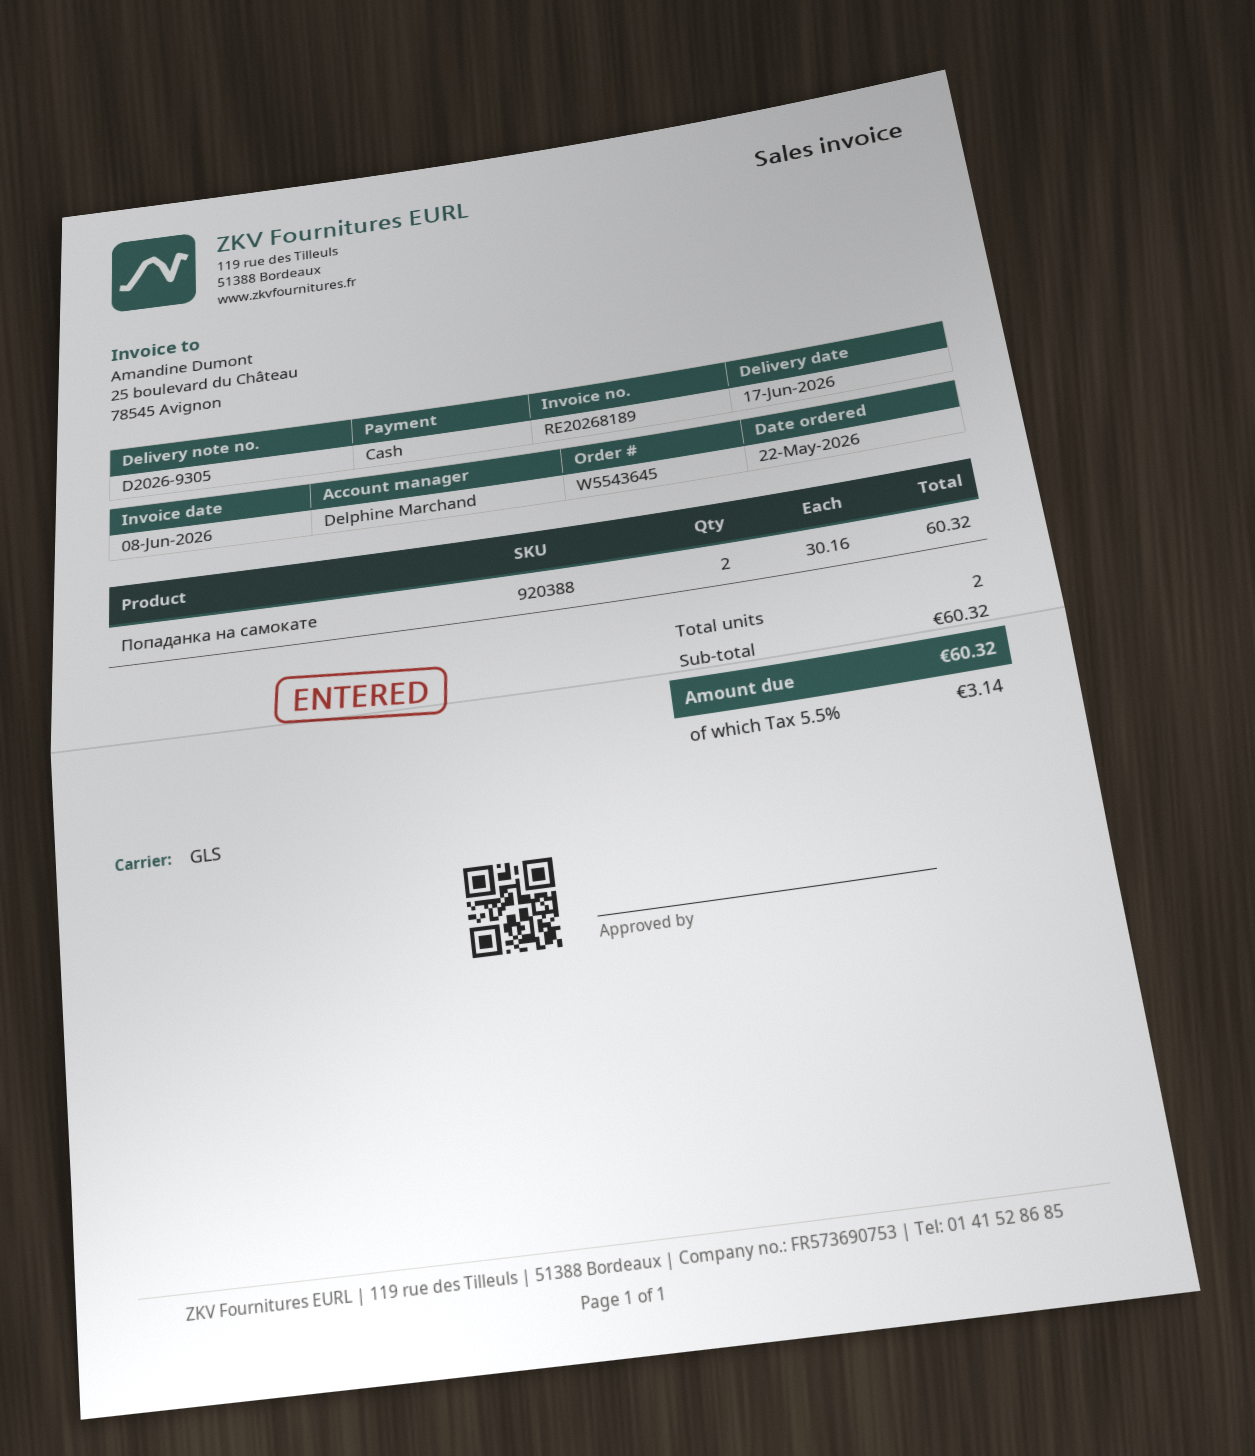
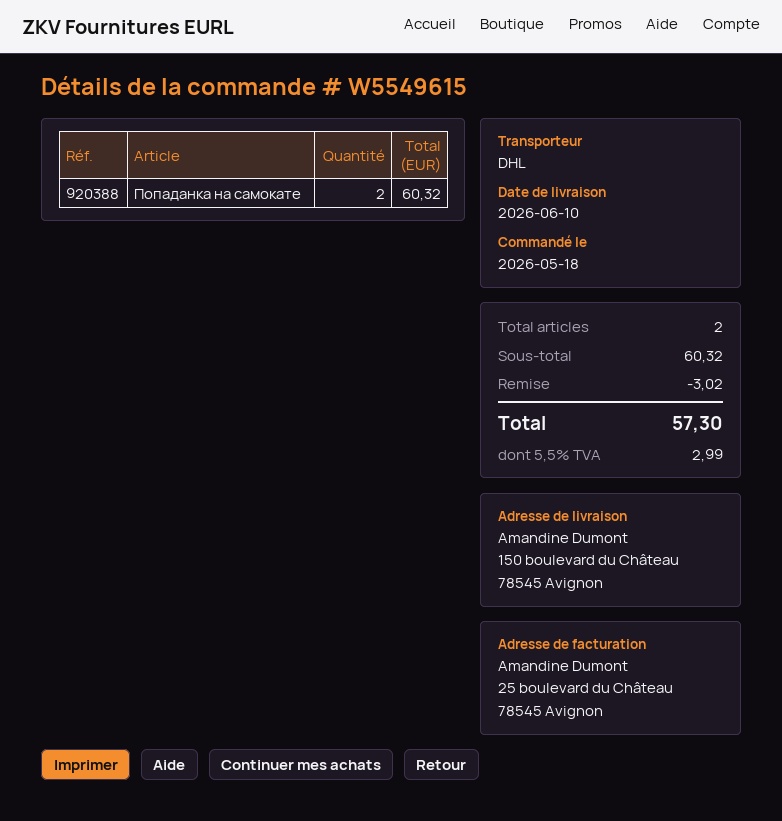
order number: W5543645 -> W5549615
order date: 2026-05-22 -> 2026-05-18
delivery date: 2026-06-17 -> 2026-06-10
shipping method: GLS -> DHL
discount: none -> 3.02
tax: 5.5% = 3.14 -> 5.5% = 2.99
total: 60.32 -> 57.30

